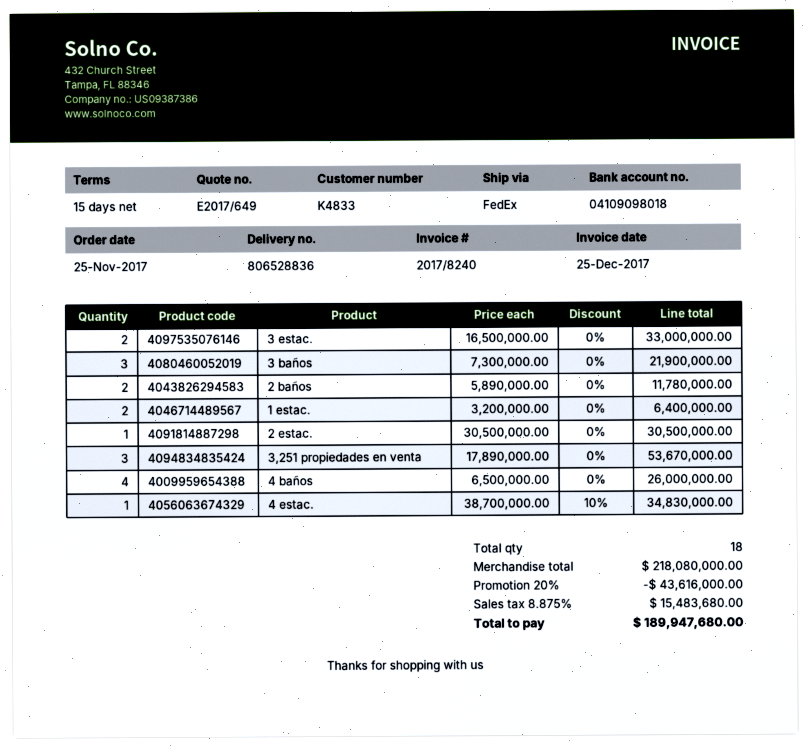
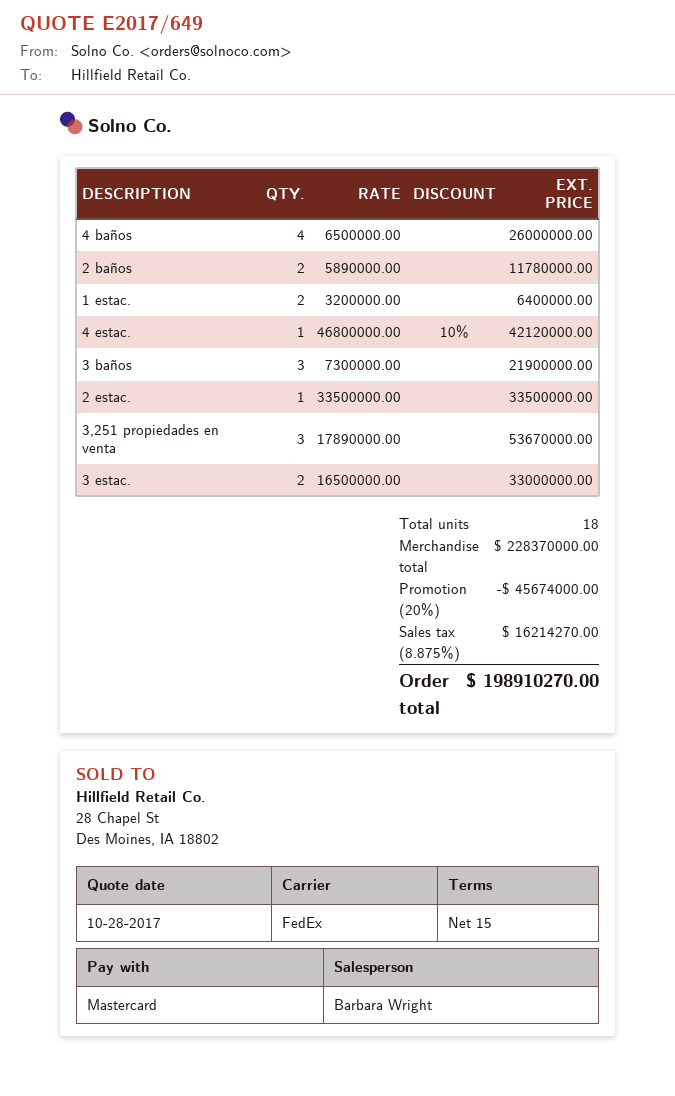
2 estac.: 1 x 30500000.00 = 30500000.00 -> 1 x 33500000.00 = 33500000.00
4 estac.: 1 x 38700000.00 - 10% = 34830000.00 -> 1 x 46800000.00 - 10% = 42120000.00
subtotal: 218080000.00 -> 228370000.00
discount: 20% = 43616000.00 -> 20% = 45674000.00
tax: 8.875% = 15483680.00 -> 8.875% = 16214270.00
total: 189947680.00 -> 198910270.00

